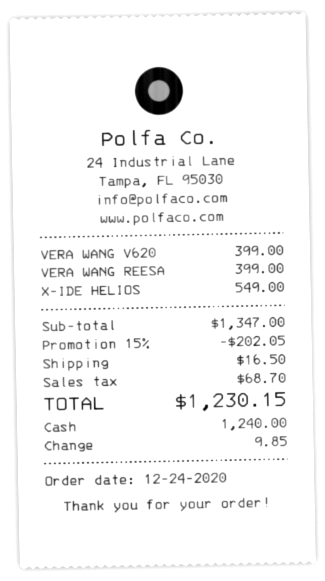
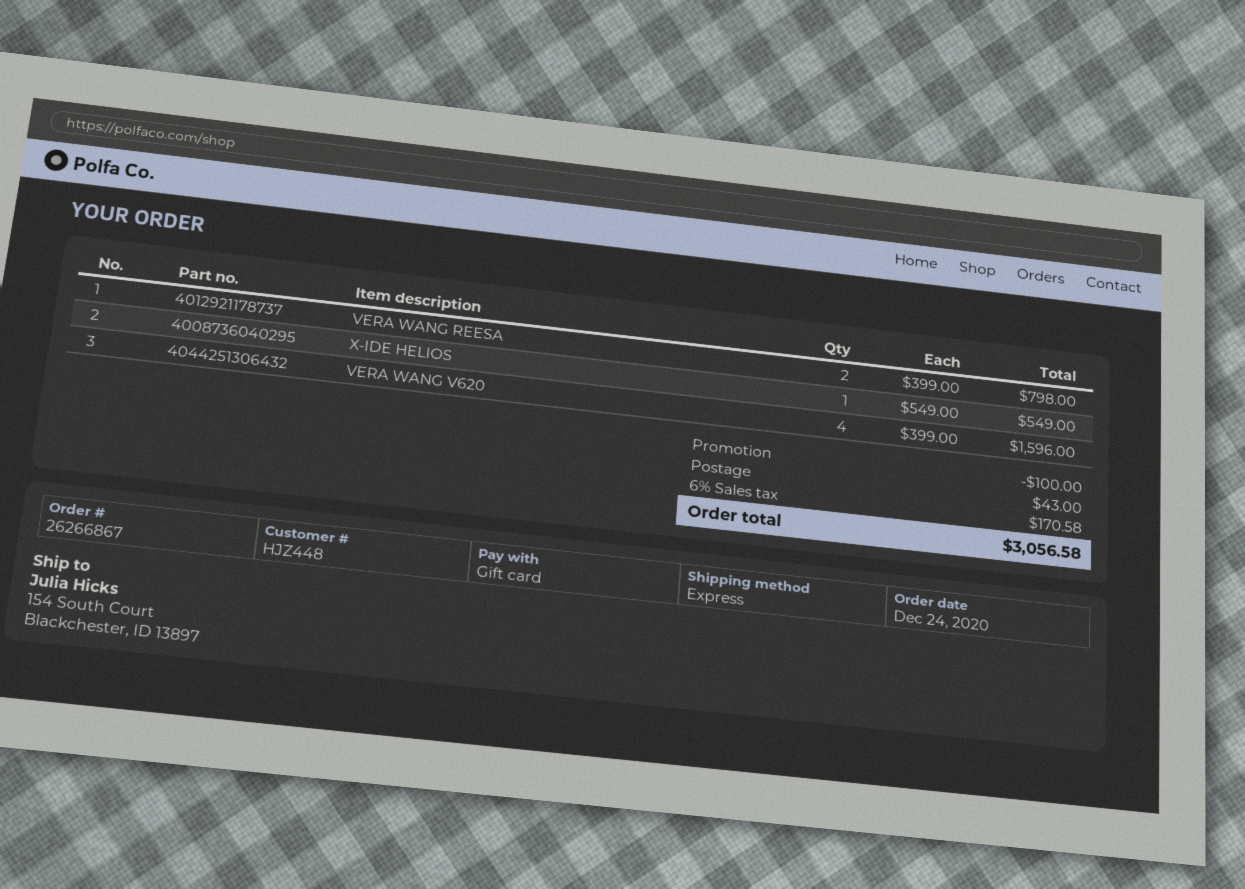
payment method: cash -> gift card
VERA WANG V620: 1 x 399.00 = 399.00 -> 4 x 399.00 = 1596.00
VERA WANG REESA: 1 x 399.00 = 399.00 -> 2 x 399.00 = 798.00
discount: 202.05 -> 100.00
shipping: 16.50 -> 43.00
tax: 68.70 -> 170.58
total: 1230.15 -> 3056.58

